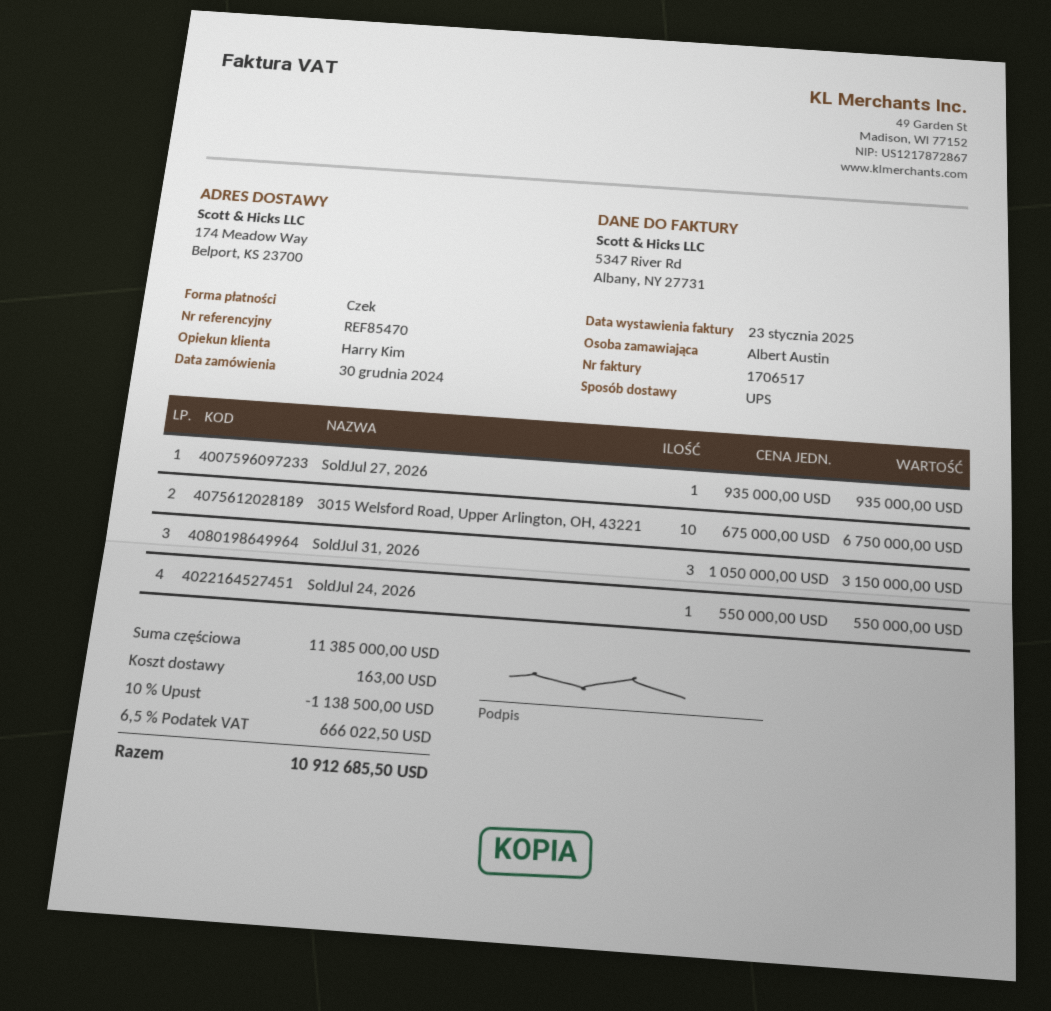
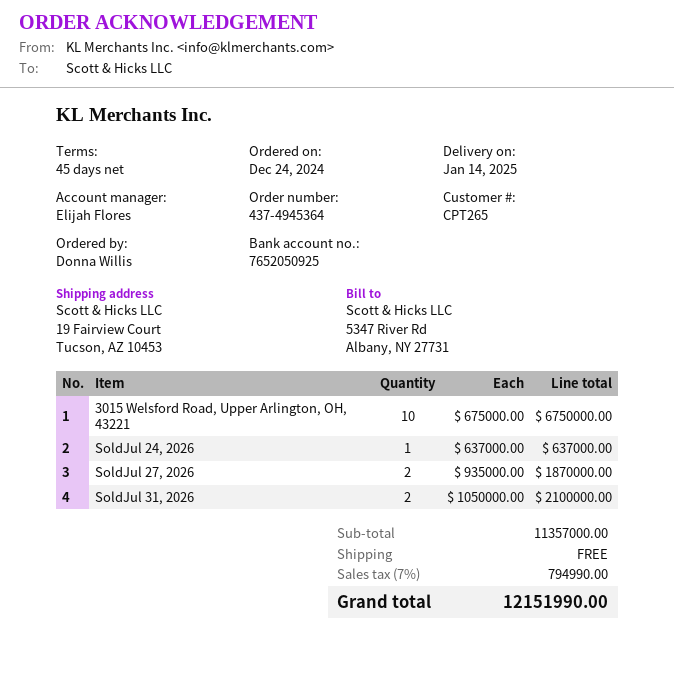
order date: 2024-12-30 -> 2024-12-24
ordered by: Albert Austin -> Donna Willis
sales rep: Harry Kim -> Elijah Flores
ship to: 174 Meadow Way, Belport, KS 23700 -> 19 Fairview Court, Tucson, AZ 10453
SoldJul 27, 2026: 1 x 935000.00 = 935000.00 -> 2 x 935000.00 = 1870000.00
SoldJul 31, 2026: 3 x 1050000.00 = 3150000.00 -> 2 x 1050000.00 = 2100000.00
SoldJul 24, 2026: 1 x 550000.00 = 550000.00 -> 1 x 637000.00 = 637000.00
subtotal: 11385000.00 -> 11357000.00
discount: 10% = 1138500.00 -> none
shipping: 163.00 -> 0.00
tax: 6.5% = 666022.50 -> 7% = 794990.00
total: 10912685.50 -> 12151990.00

